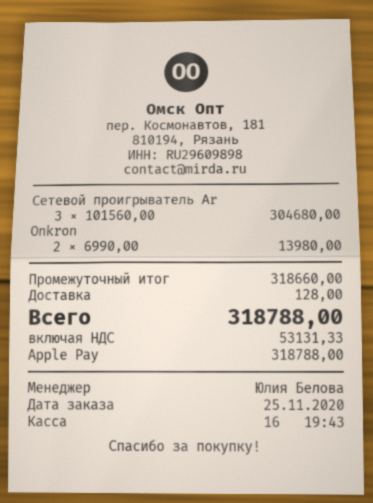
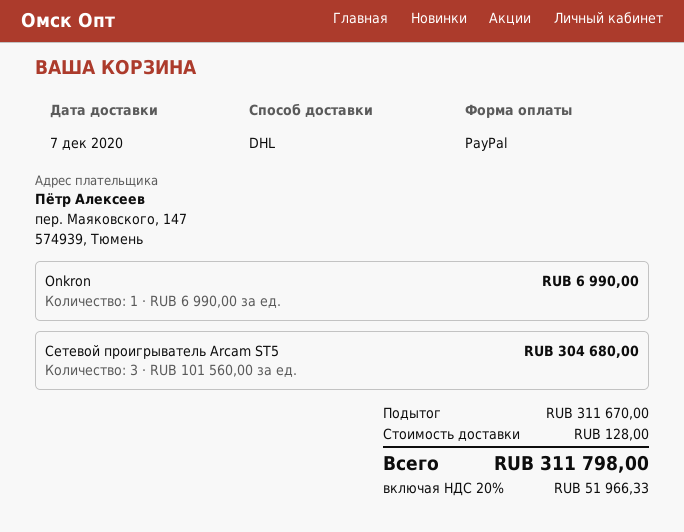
payment method: Apple Pay -> PayPal
Onkron: 2 x 6990.00 = 13980.00 -> 1 x 6990.00 = 6990.00
subtotal: 318660.00 -> 311670.00
tax: 53131.33 -> 51966.33
total: 318788.00 -> 311798.00

